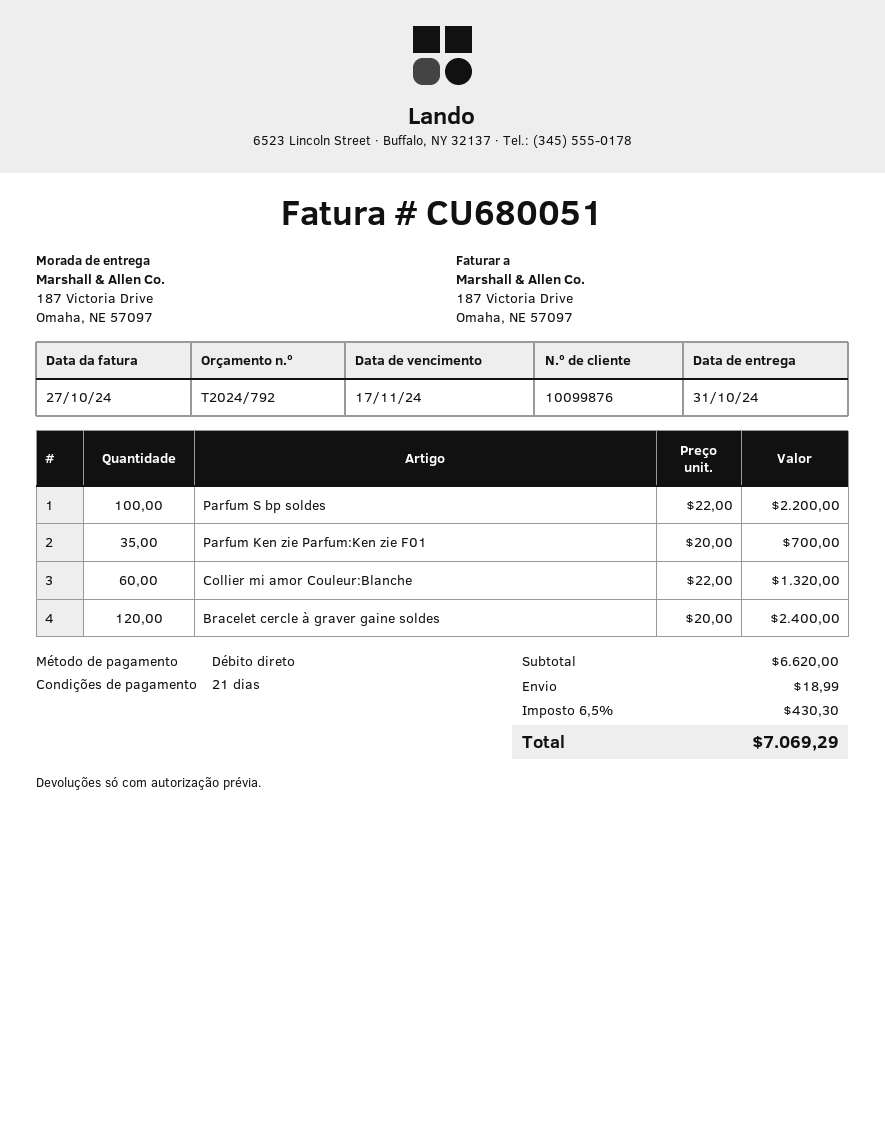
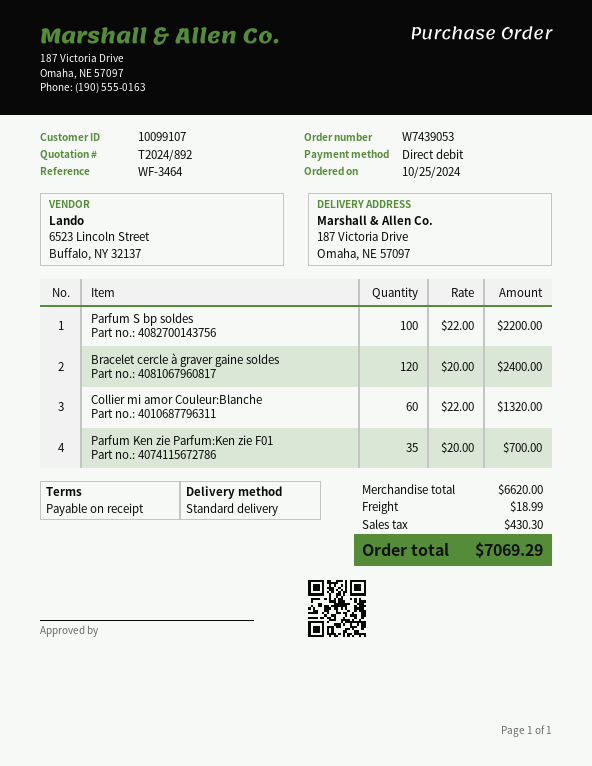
quote number: T2024/792 -> T2024/892
payment terms: 21 days -> on receipt
customer number: 10099876 -> 10099107

